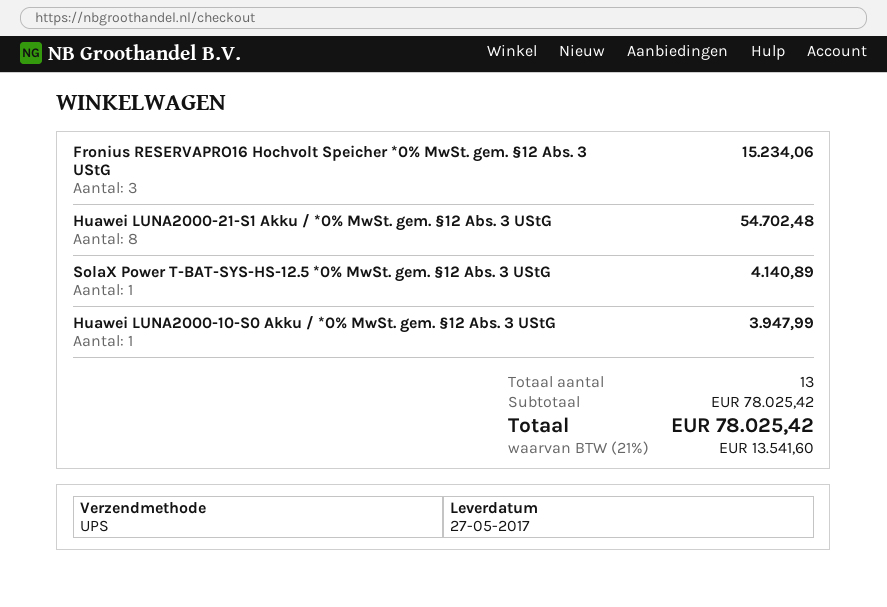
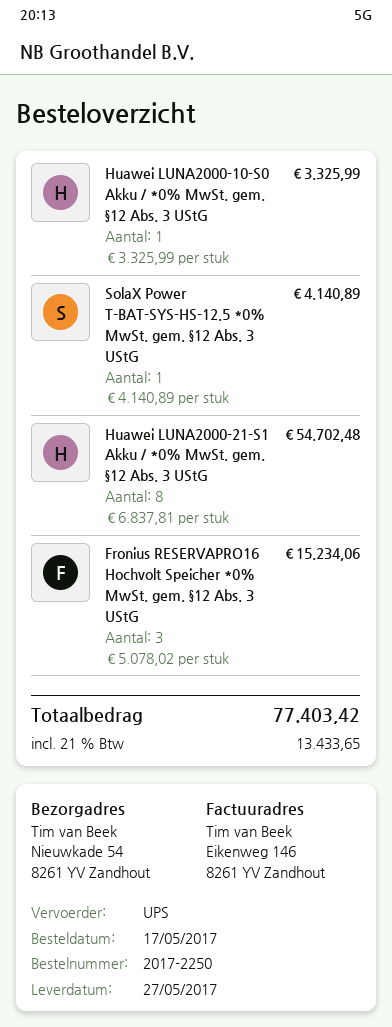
Huawei LUNA2000-10-S0 Akku / *0% MwSt. gem. §12 Abs. 3 UStG: 1 for 3947.99 -> 1 for 3325.99
tax: 21% = 13541.60 -> 21% = 13433.65
total: 78025.42 -> 77403.42

